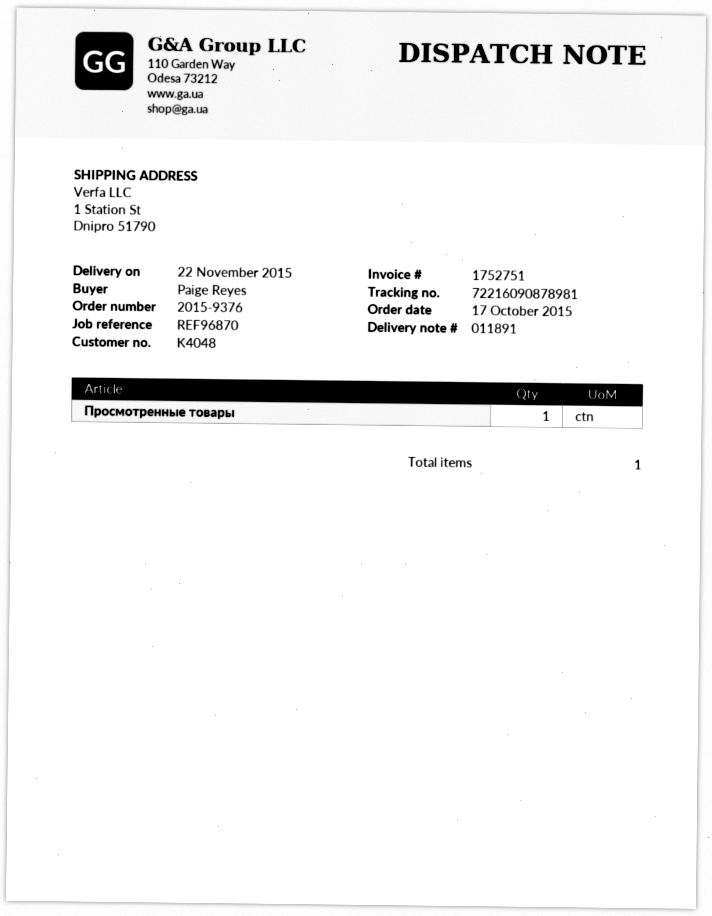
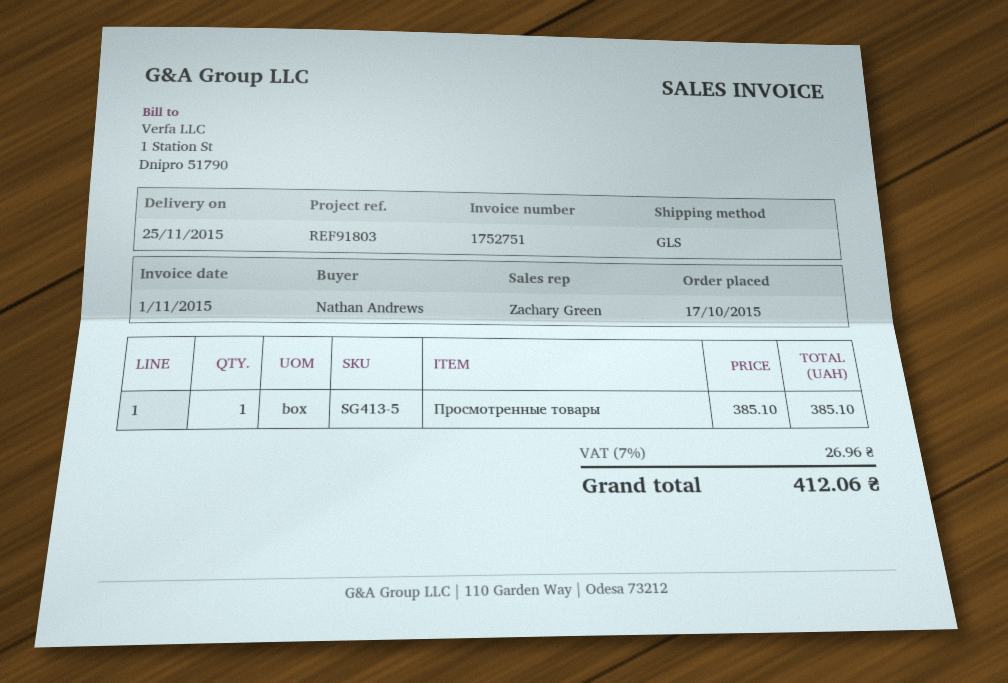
delivery date: 2015-11-22 -> 2015-11-25
reference: REF96870 -> REF91803
ordered by: Paige Reyes -> Nathan Andrews

